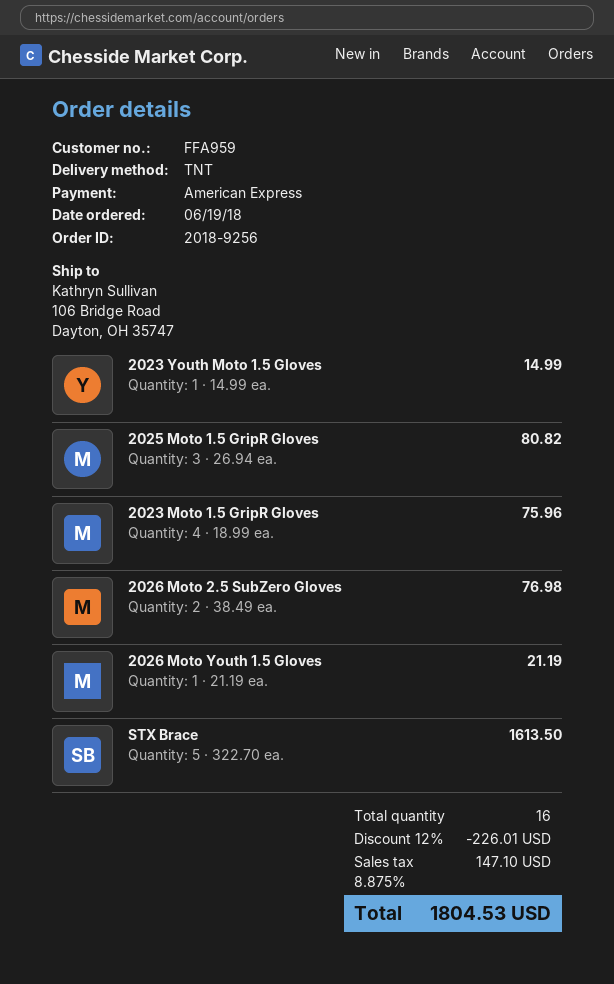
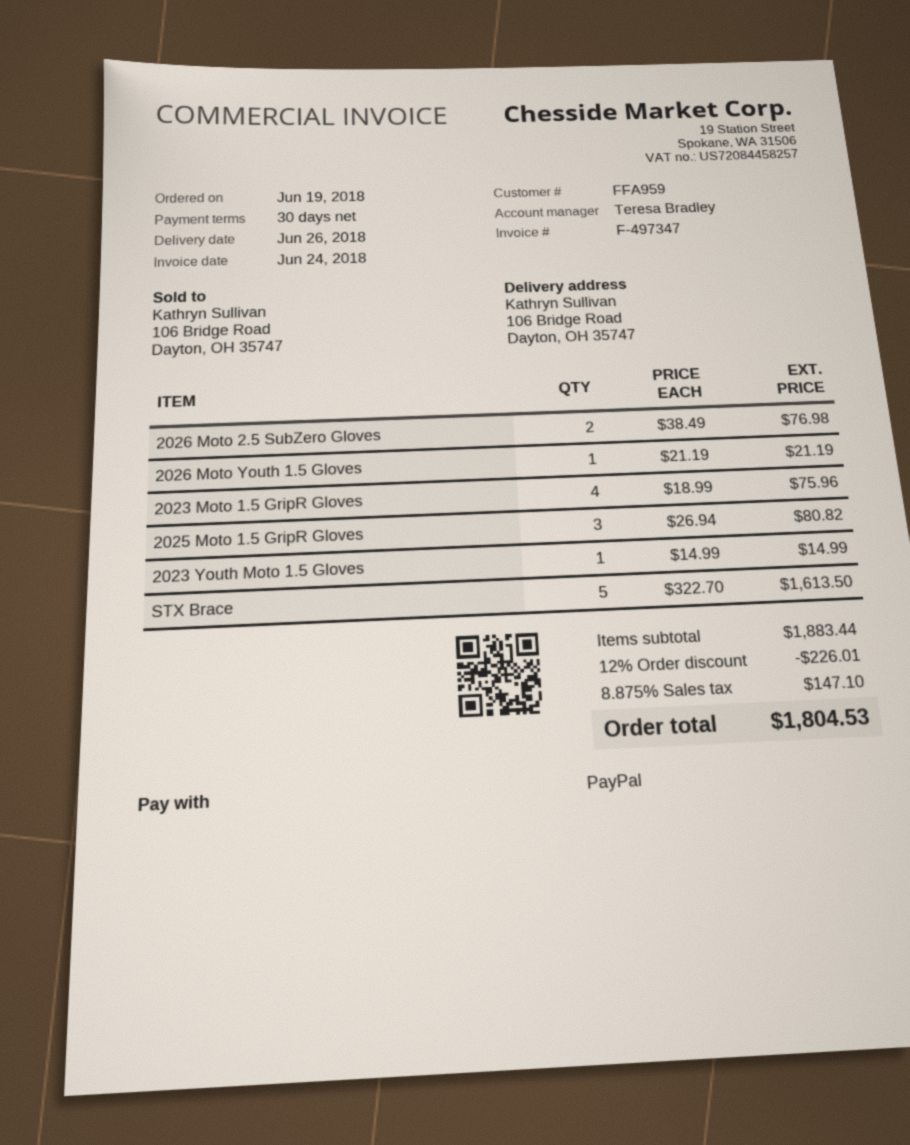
payment method: American Express -> PayPal

